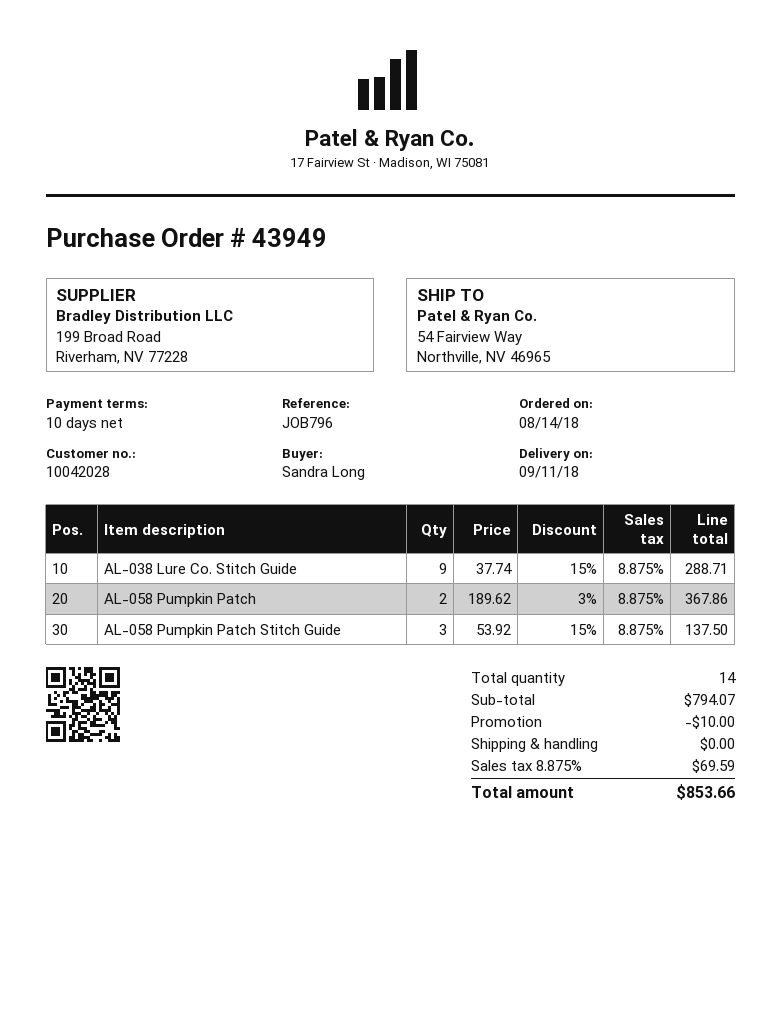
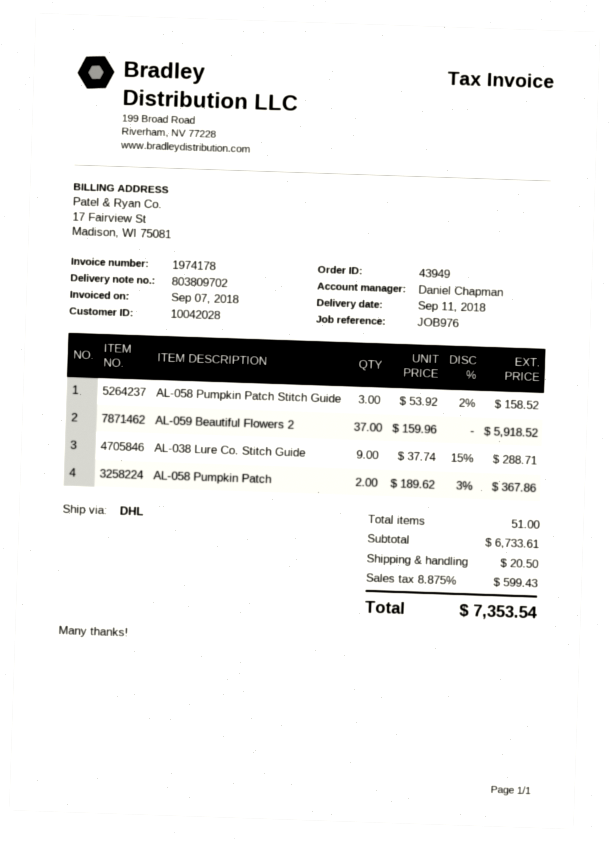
reference: JOB796 -> JOB976
AL-058 Pumpkin Patch Stitch Guide: 3 x 53.92 - 15% = 137.50 -> 3 x 53.92 - 2% = 158.52
AL-059 Beautiful Flowers 2: none -> 37 x 159.96 = 5918.52
total quantity: 14 -> 51
subtotal: 794.07 -> 6733.61
discount: 10.00 -> none
shipping: 0.00 -> 20.50
tax: 8.875% = 69.59 -> 8.875% = 599.43
total: 853.66 -> 7353.54

